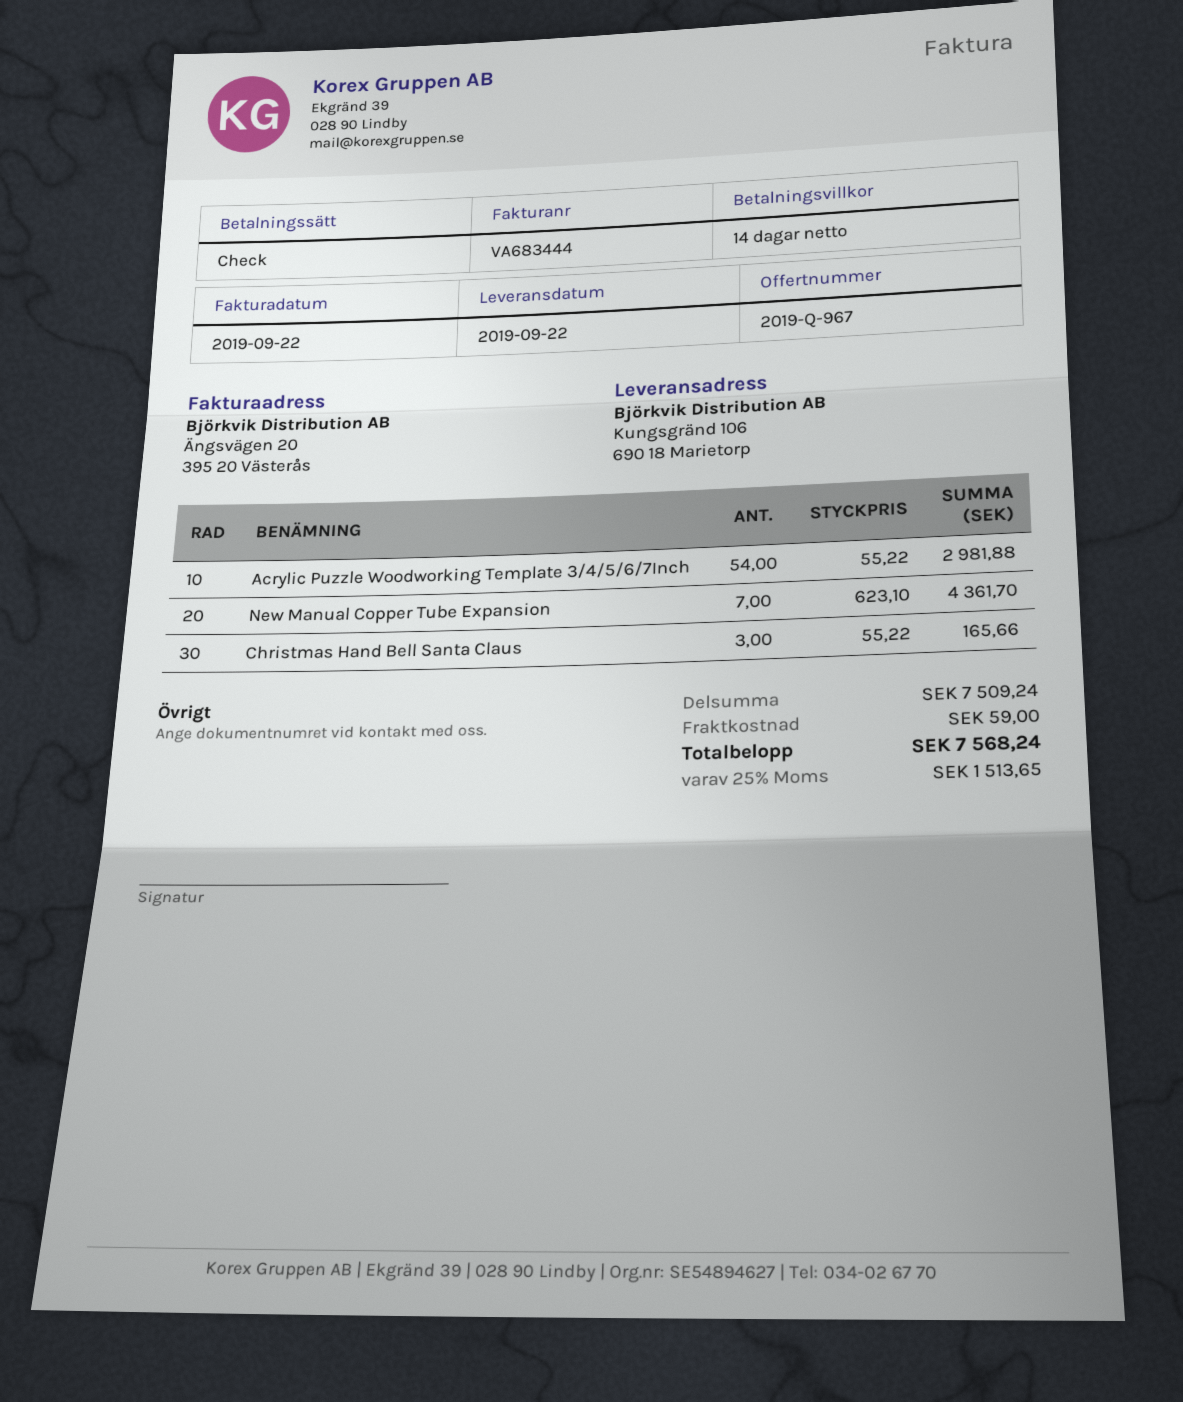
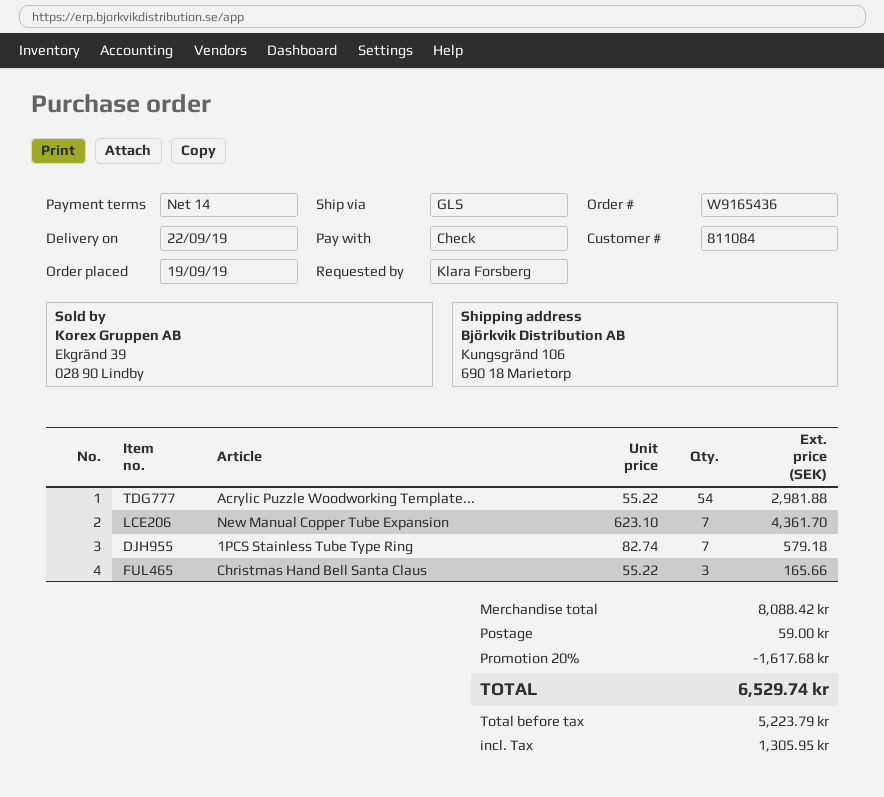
1PCS Stainless Tube Type Ring: none -> 7 x 82.74 = 579.18
subtotal: 7509.24 -> 8088.42
discount: none -> 20% = 1617.68
tax: 1513.65 -> 1305.95
total: 7568.24 -> 6529.74

